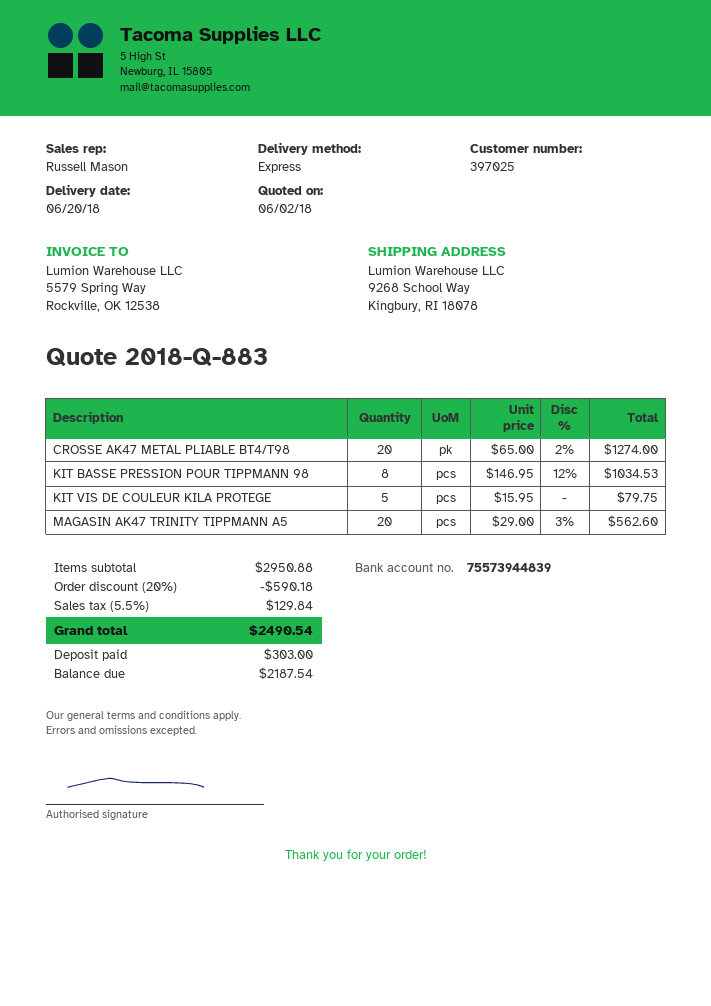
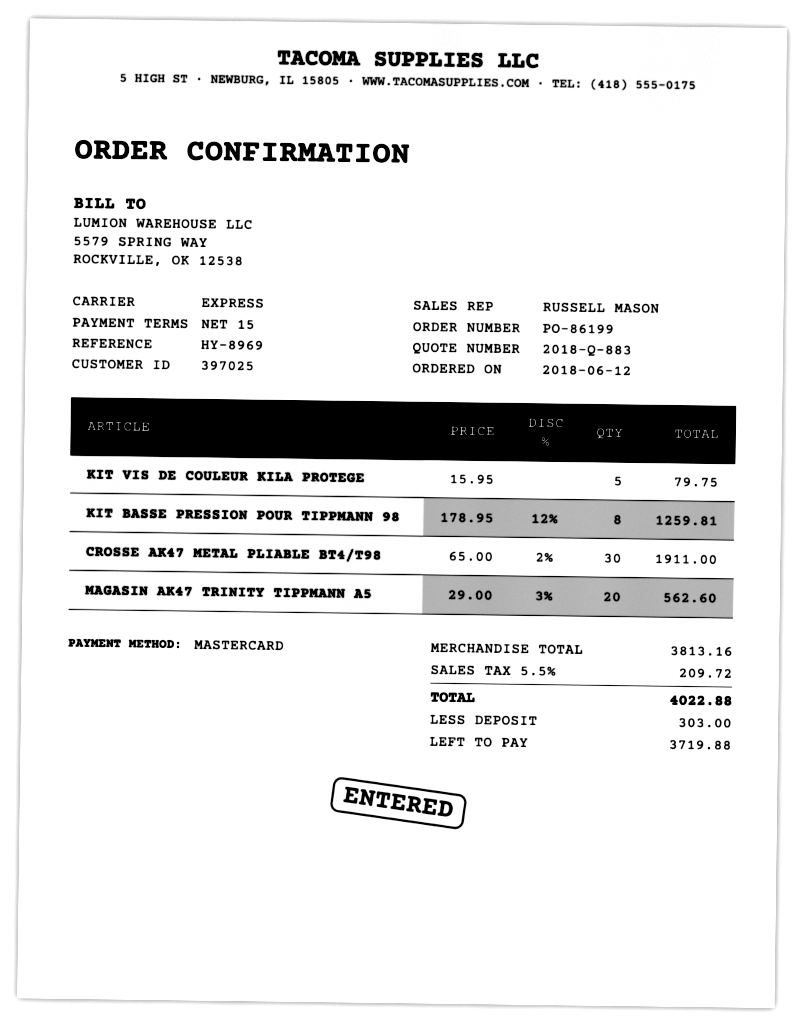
CROSSE AK47 METAL PLIABLE BT4/T98: 20 x 65.00 - 2% = 1274.00 -> 30 x 65.00 - 2% = 1911.00
KIT BASSE PRESSION POUR TIPPMANN 98: 8 x 146.95 - 12% = 1034.53 -> 8 x 178.95 - 12% = 1259.81
subtotal: 2950.88 -> 3813.16
discount: 20% = 590.18 -> none
tax: 5.5% = 129.84 -> 5.5% = 209.72
total: 2490.54 -> 4022.88
balance: 2187.54 -> 3719.88

